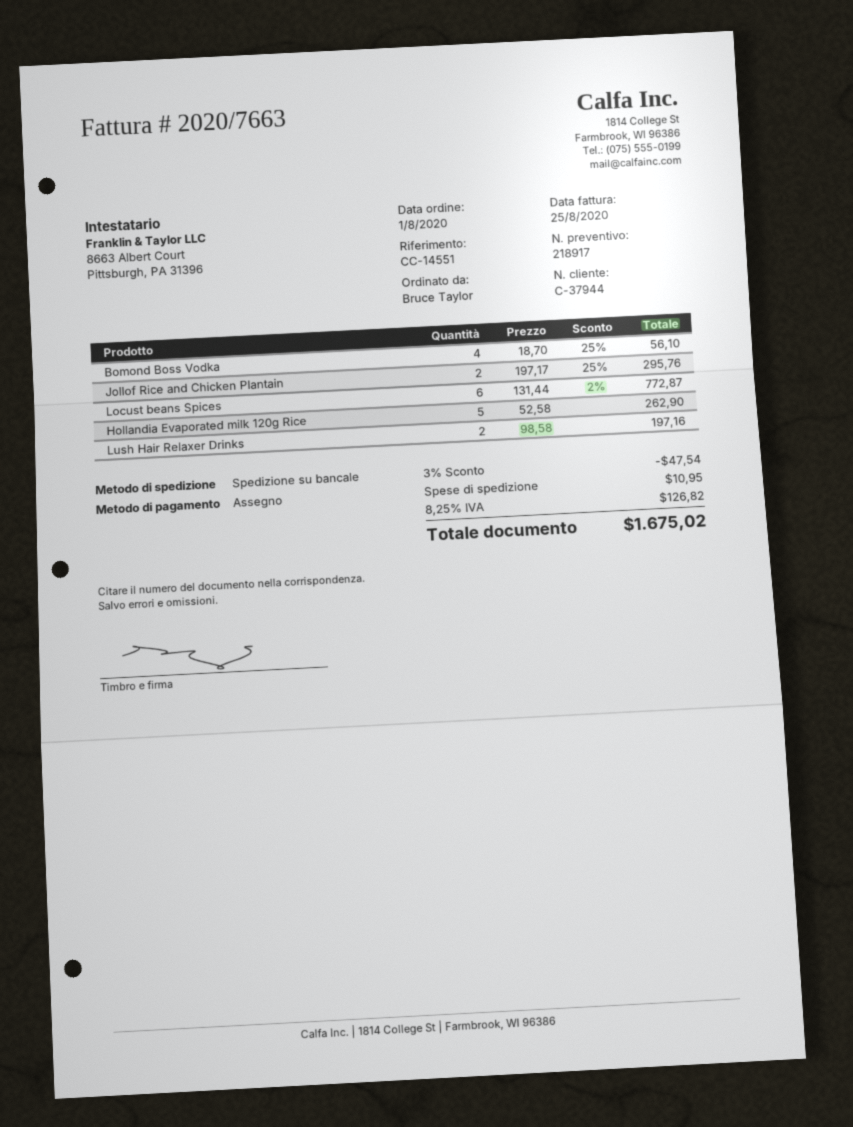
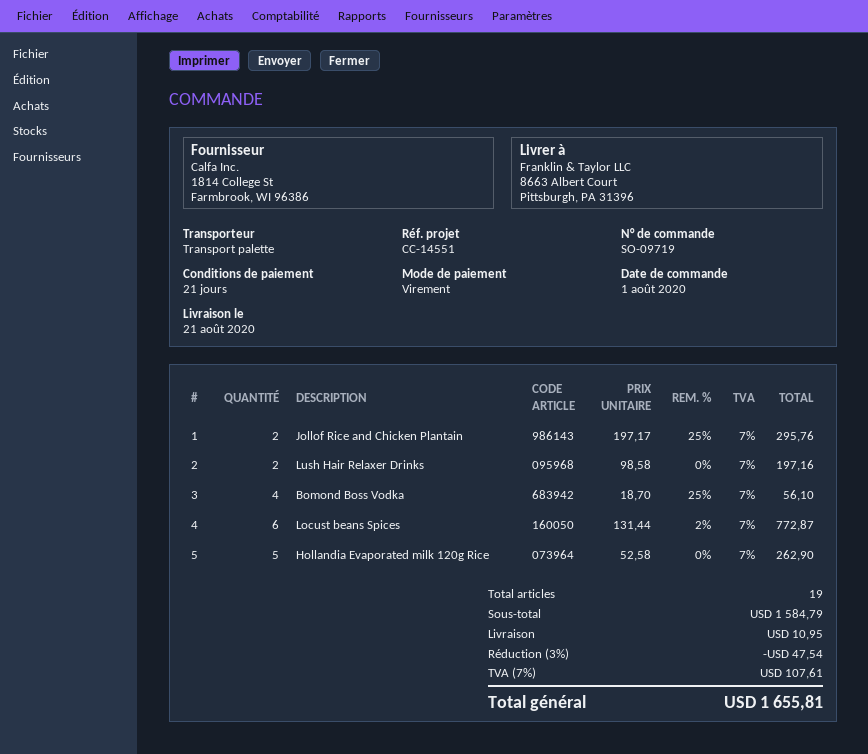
payment method: cheque -> bank transfer
tax: 8.25% = 126.82 -> 7% = 107.61
total: 1675.02 -> 1655.81

